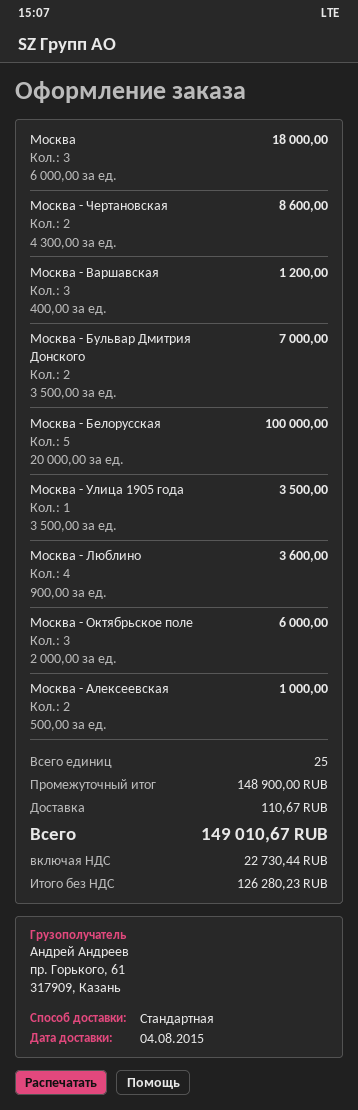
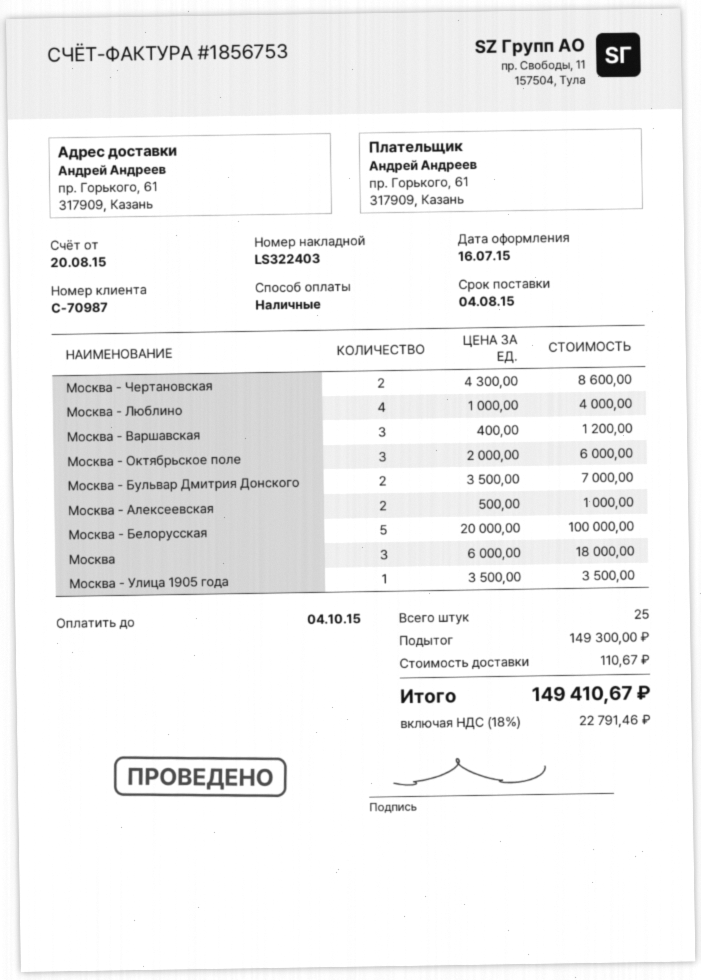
Москва - Люблино: 4 x 900.00 = 3600.00 -> 4 x 1000.00 = 4000.00
subtotal: 148900.00 -> 149300.00
tax: 22730.44 -> 22791.46
total: 149010.67 -> 149410.67

